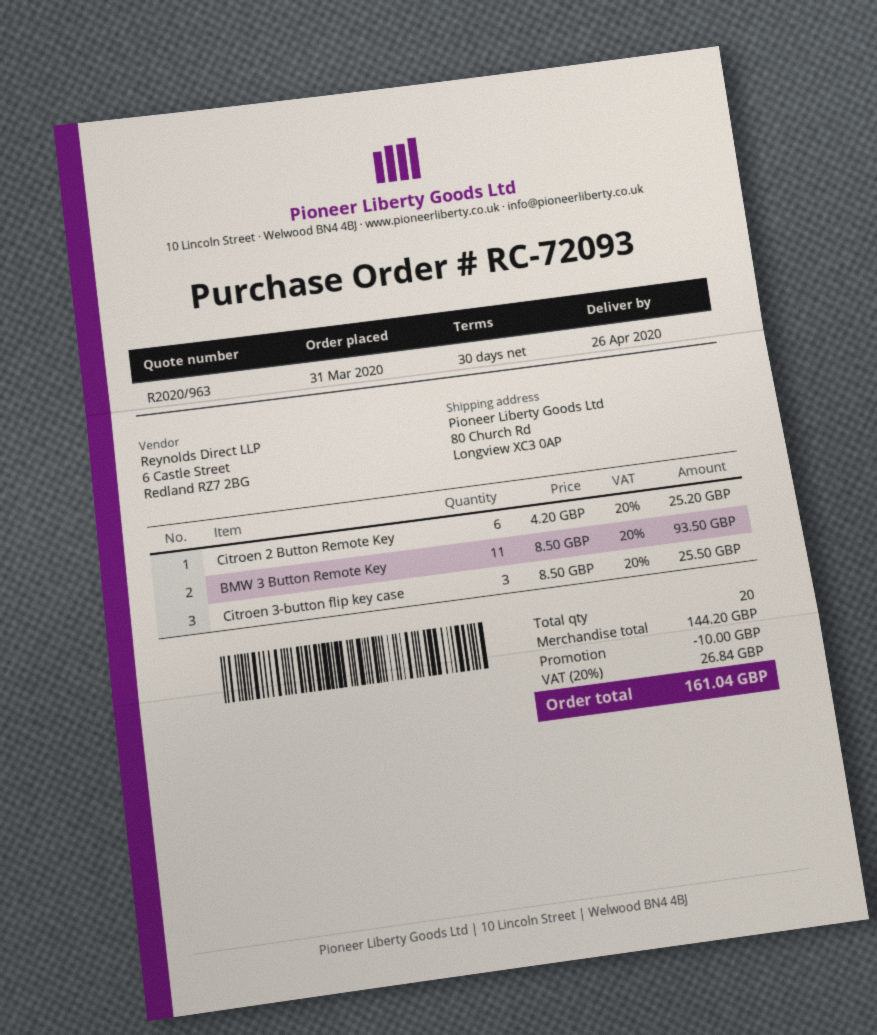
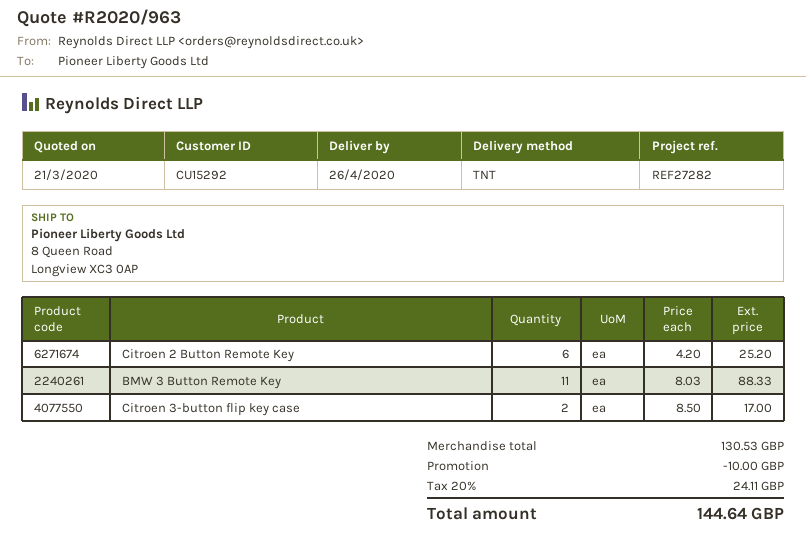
ship to: 80 Church Rd, Longview XC3 0AP -> 8 Queen Road, Longview XC3 0AP
BMW 3 Button Remote Key: 11 x 8.50 = 93.50 -> 11 x 8.03 = 88.33
Citroen 3-button flip key case: 3 x 8.50 = 25.50 -> 2 x 8.50 = 17.00
subtotal: 144.20 -> 130.53
tax: 20% = 26.84 -> 20% = 24.11
total: 161.04 -> 144.64

